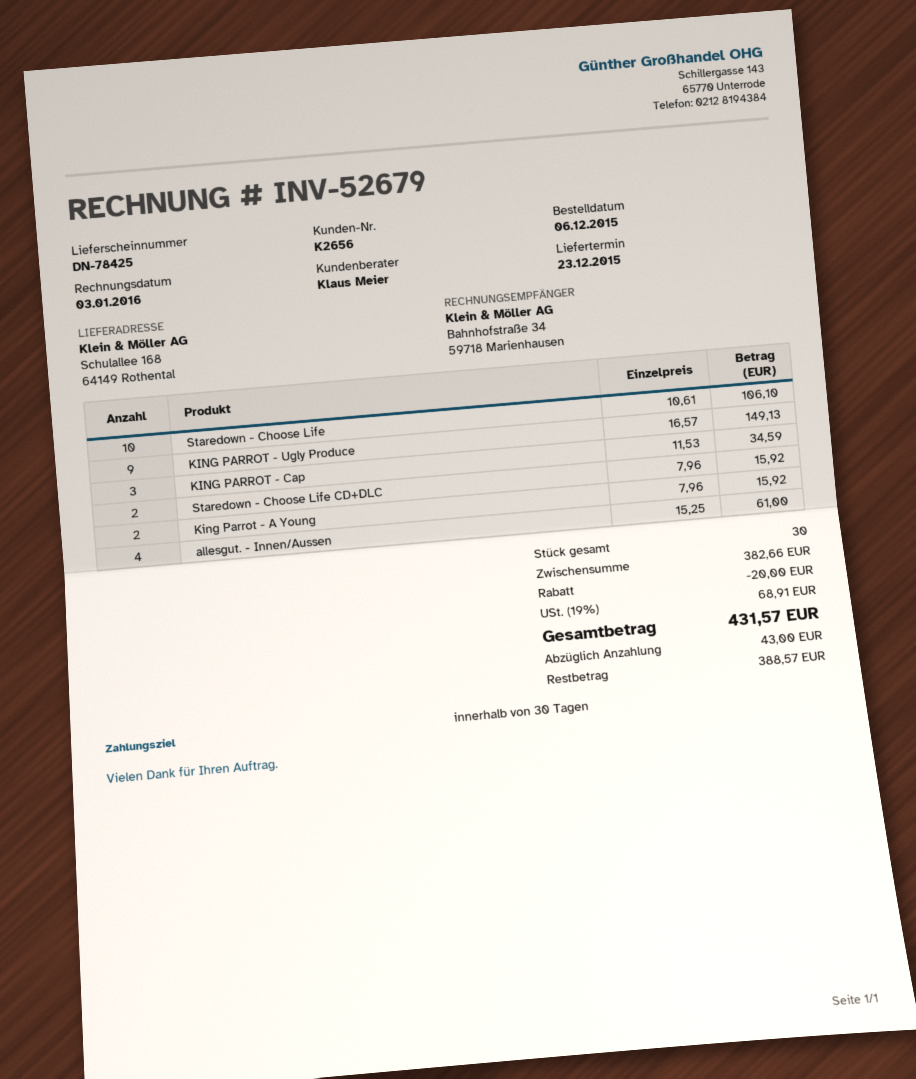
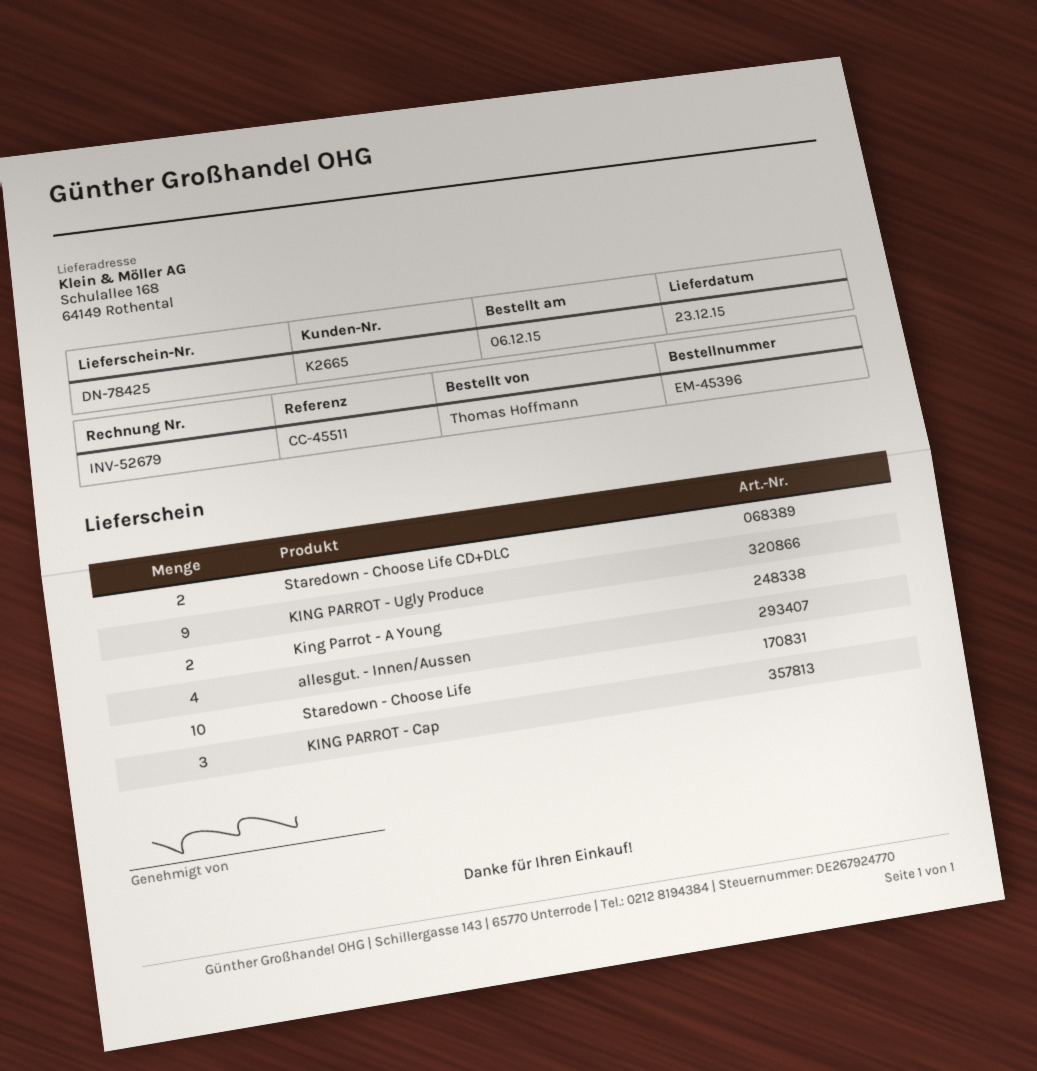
customer number: K2656 -> K2665

